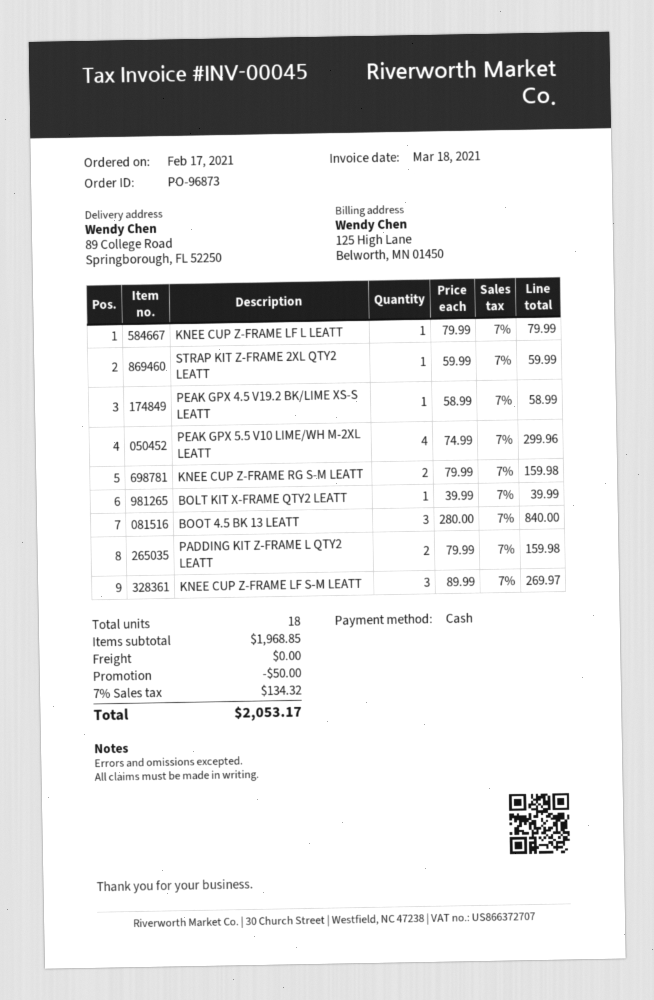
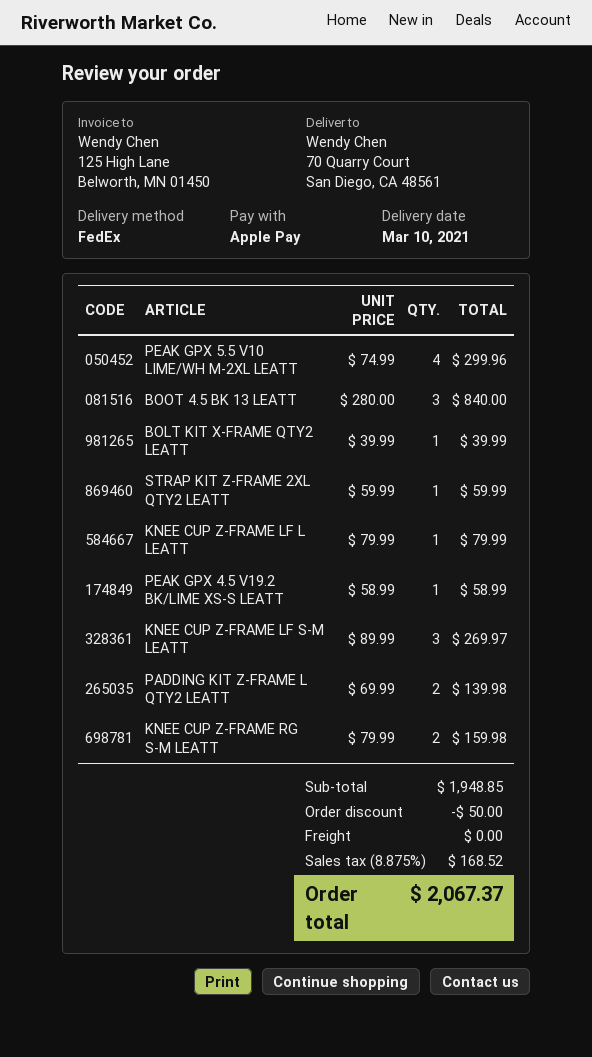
payment method: cash -> Apple Pay
ship to: 89 College Road, Springborough, FL 52250 -> 70 Quarry Court, San Diego, CA 48561
PADDING KIT Z-FRAME L QTY2 LEATT: 2 x 79.99 = 159.98 -> 2 x 69.99 = 139.98
subtotal: 1968.85 -> 1948.85
tax: 7% = 134.32 -> 8.875% = 168.52
total: 2053.17 -> 2067.37

